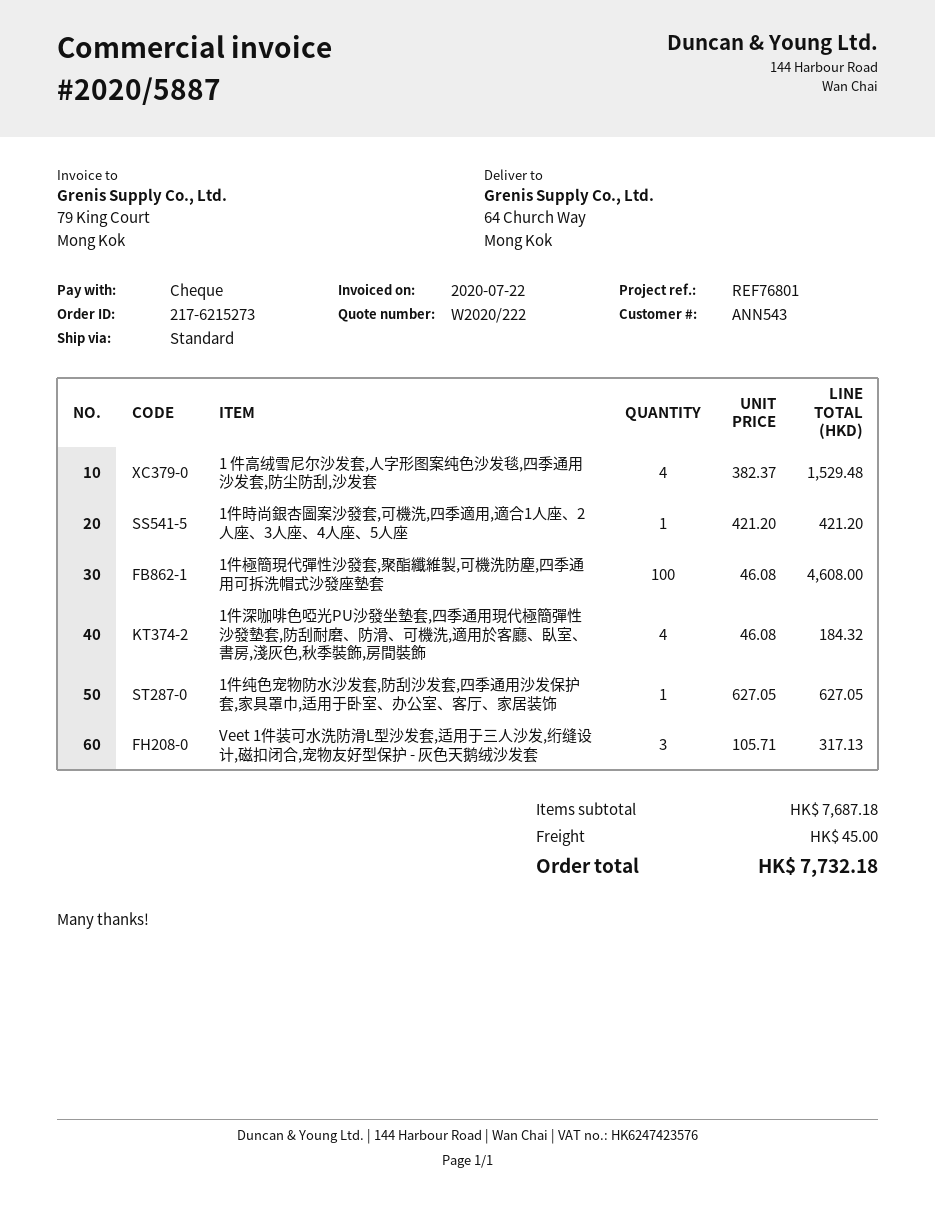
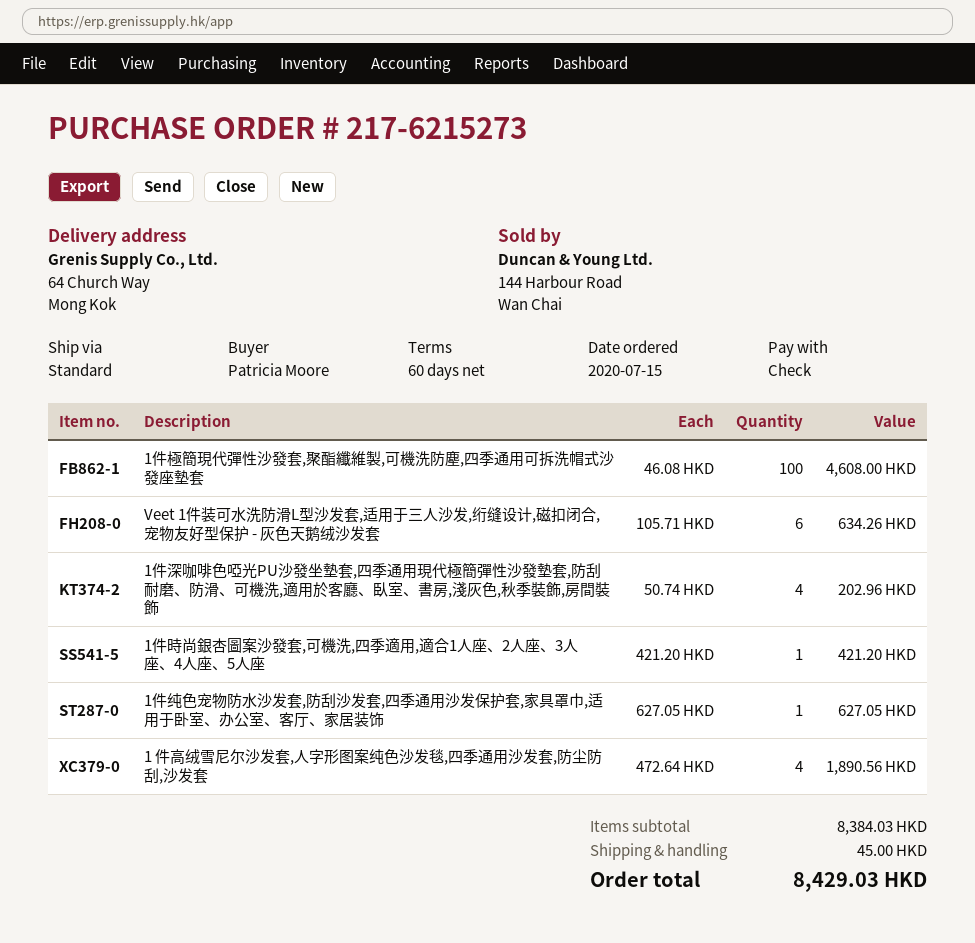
1 件高绒雪尼尔沙发套,人字形图案纯色沙发毯,四季通用沙发套,防尘防刮,沙发套: 4 x 382.37 = 1529.48 -> 4 x 472.64 = 1890.56
1件深咖啡色啞光PU沙發坐墊套,四季通用現代極簡彈性沙發墊套,防刮耐磨、防滑、可機洗,適用於客廳、臥室、書房,淺灰色,秋季裝飾,房間裝飾: 4 x 46.08 = 184.32 -> 4 x 50.74 = 202.96
Veet 1件装可水洗防滑L型沙发套,适用于三人沙发,绗缝设计,磁扣闭合,宠物友好型保护 - 灰色天鹅绒沙发套: 3 x 105.71 = 317.13 -> 6 x 105.71 = 634.26
subtotal: 7687.18 -> 8384.03
total: 7732.18 -> 8429.03

